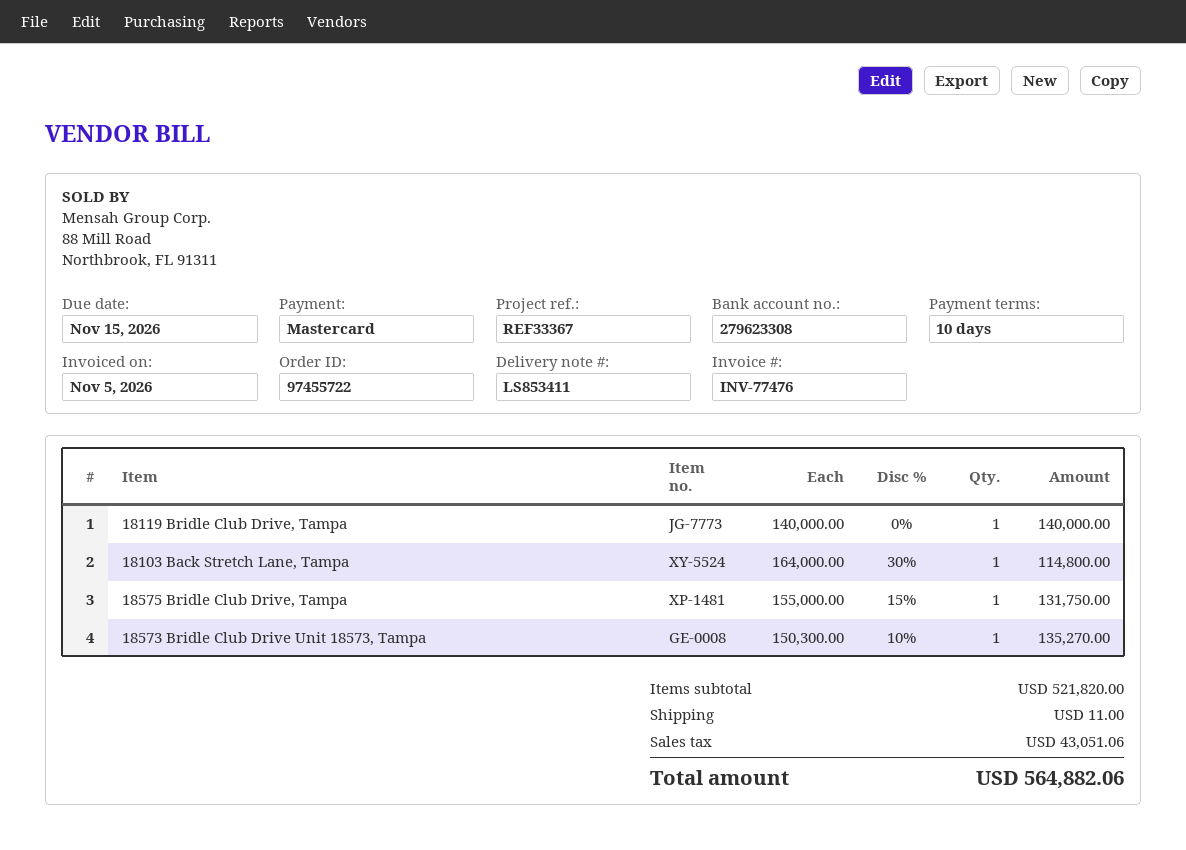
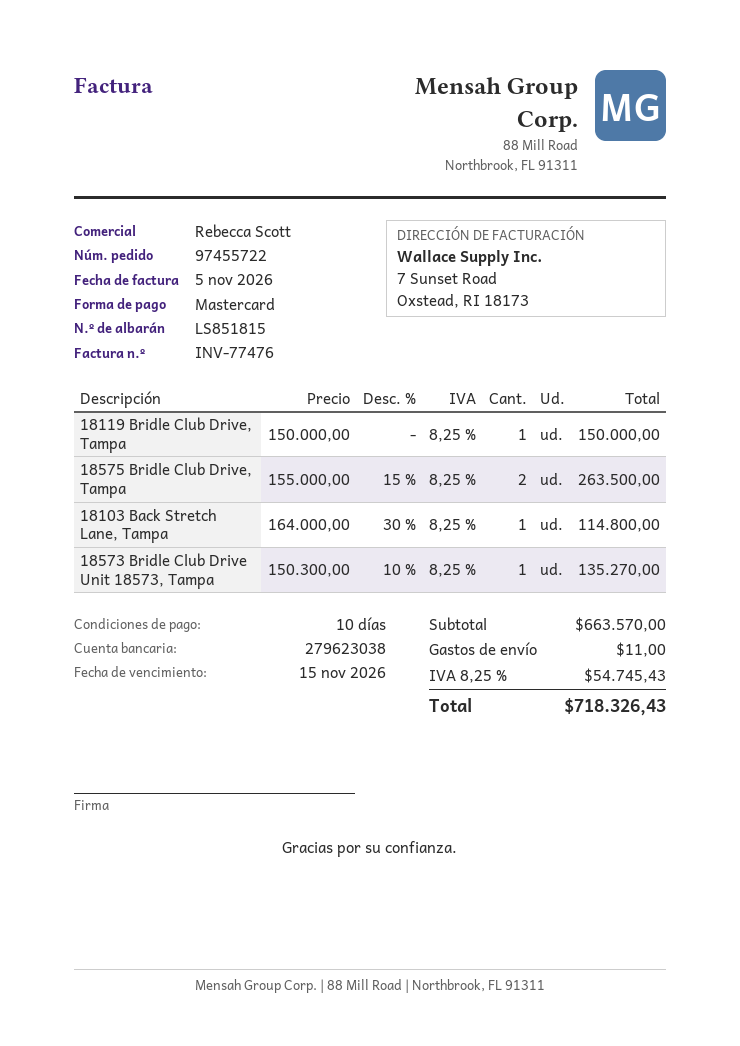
delivery note number: LS853411 -> LS851815
bank account: 279623308 -> 279623038
18119 Bridle Club Drive, Tampa: 1 x 140000.00 = 140000.00 -> 1 x 150000.00 = 150000.00
18575 Bridle Club Drive, Tampa: 1 x 155000.00 - 15% = 131750.00 -> 2 x 155000.00 - 15% = 263500.00
subtotal: 521820.00 -> 663570.00
tax: 43051.06 -> 54745.43
total: 564882.06 -> 718326.43

